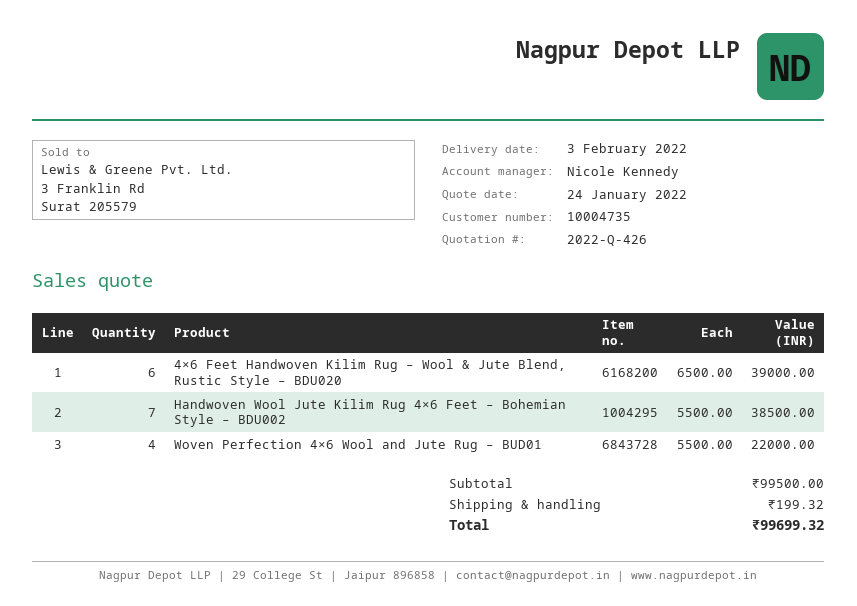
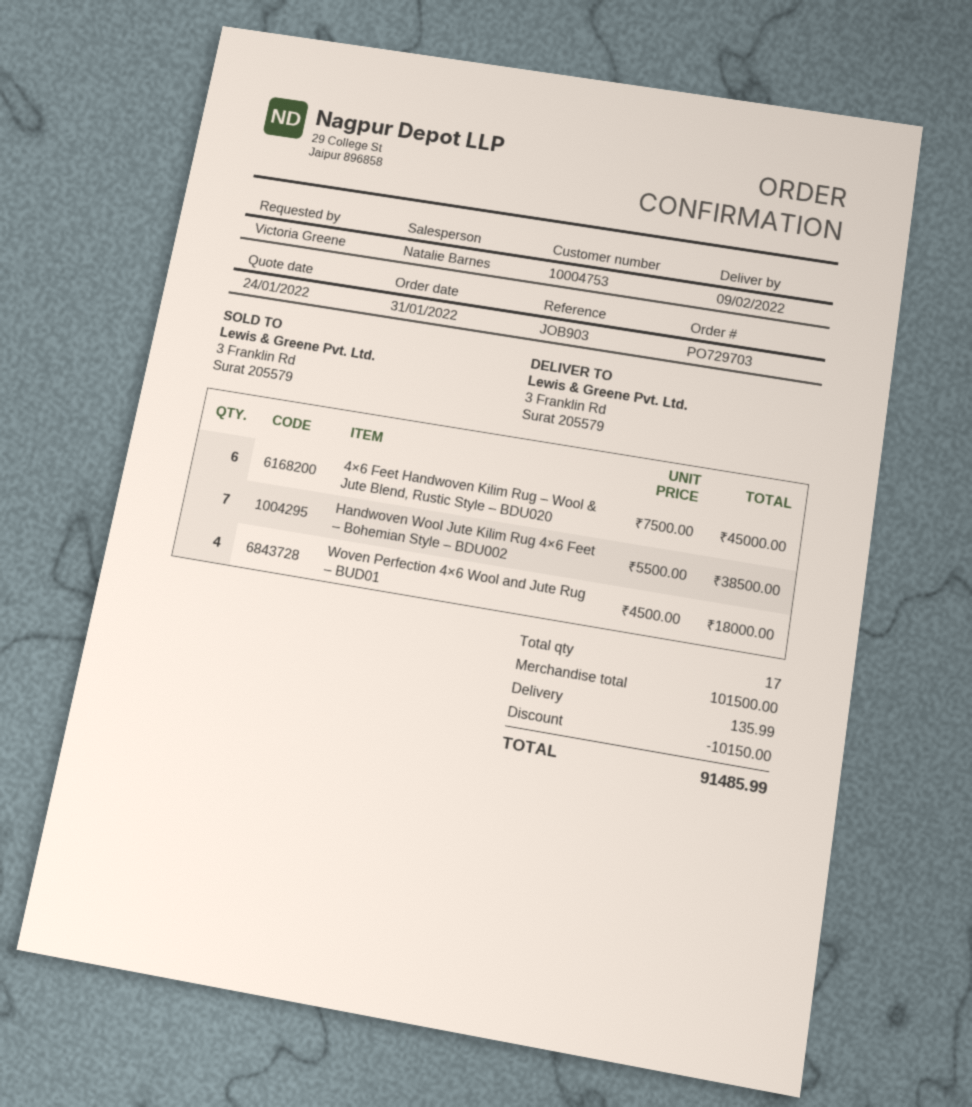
delivery date: 2022-02-03 -> 2022-02-09
customer number: 10004735 -> 10004753
sales rep: Nicole Kennedy -> Natalie Barnes
4×6 Feet Handwoven Kilim Rug – Wool & Jute Blend, Rustic Style – BDU020: 6 x 6500.00 = 39000.00 -> 6 x 7500.00 = 45000.00
Woven Perfection 4×6 Wool and Jute Rug – BUD01: 4 x 5500.00 = 22000.00 -> 4 x 4500.00 = 18000.00
subtotal: 99500.00 -> 101500.00
discount: none -> 10150.00
shipping: 199.32 -> 135.99
total: 99699.32 -> 91485.99

